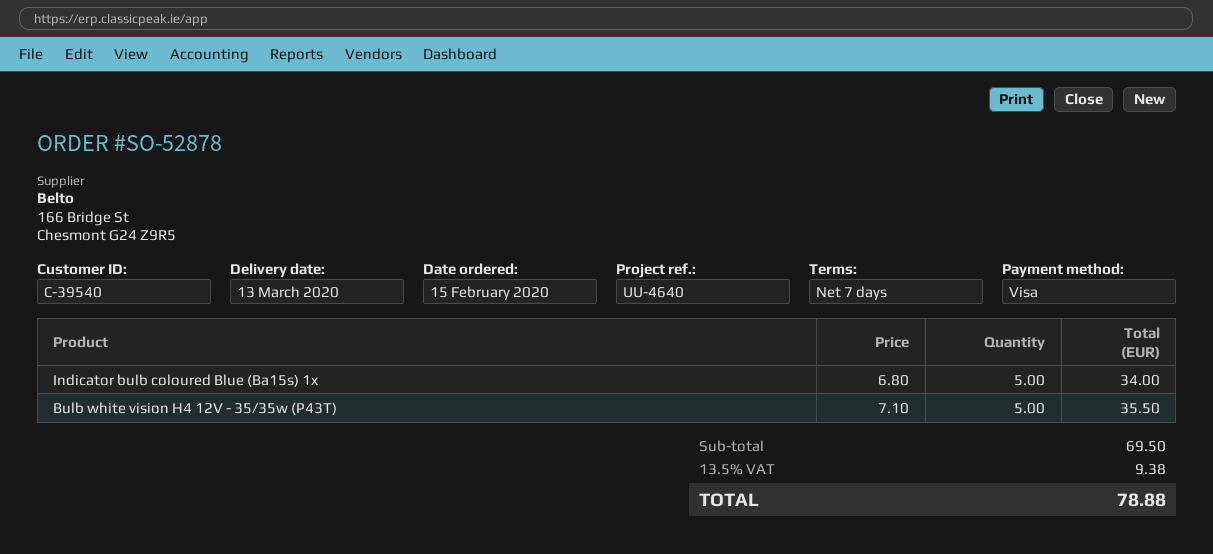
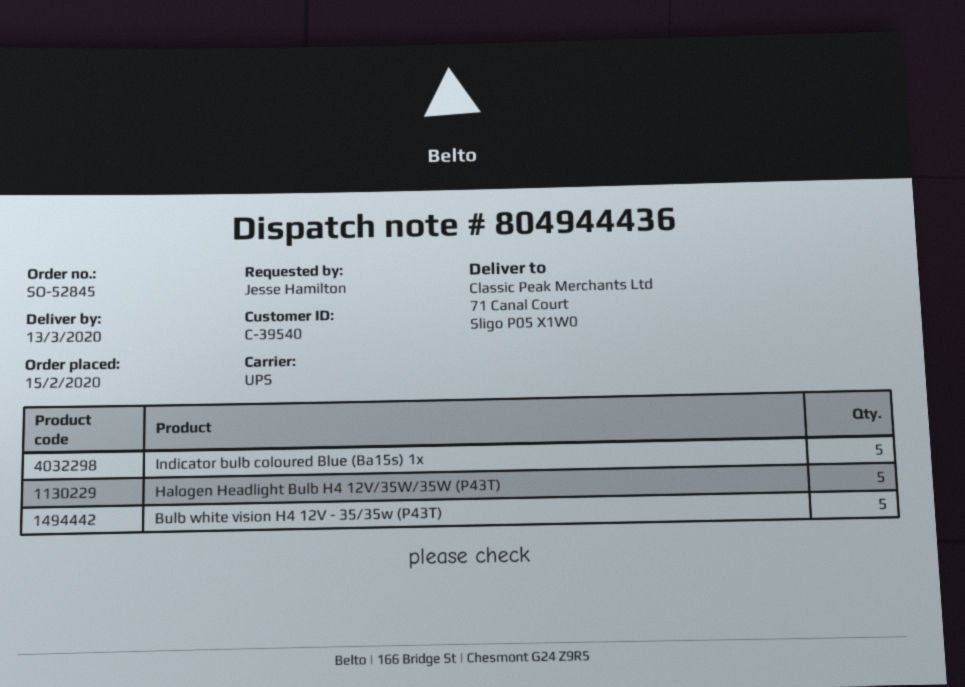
order number: SO-52878 -> SO-52845
Halogen Headlight Bulb H4 12V/35W/35W (P43T): none -> 5

